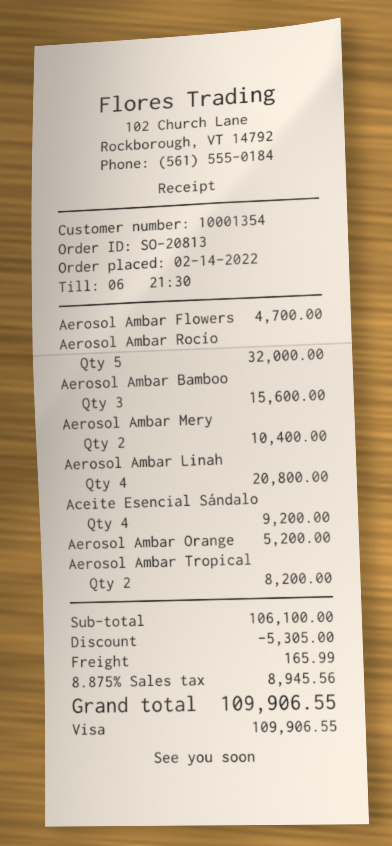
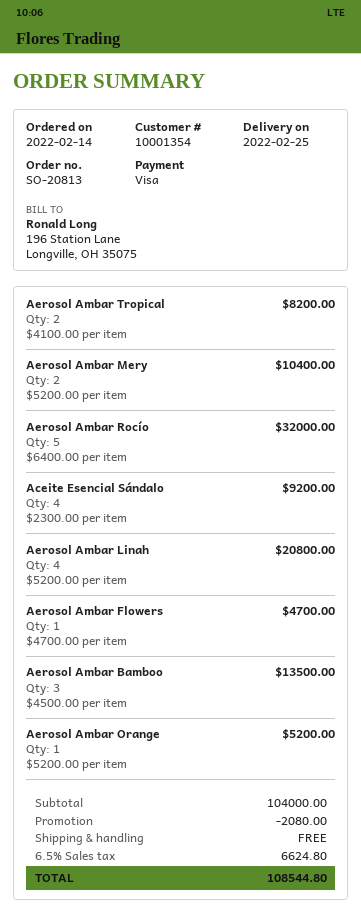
Aerosol Ambar Bamboo: 3 for 15600.00 -> 3 for 13500.00
subtotal: 106100.00 -> 104000.00
discount: 5305.00 -> 2080.00
shipping: 165.99 -> 0.00
tax: 8.875% = 8945.56 -> 6.5% = 6624.80
total: 109906.55 -> 108544.80

